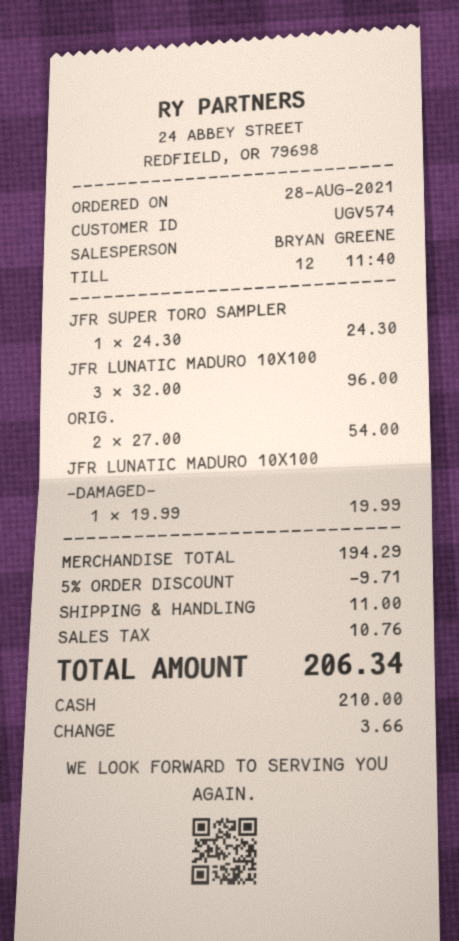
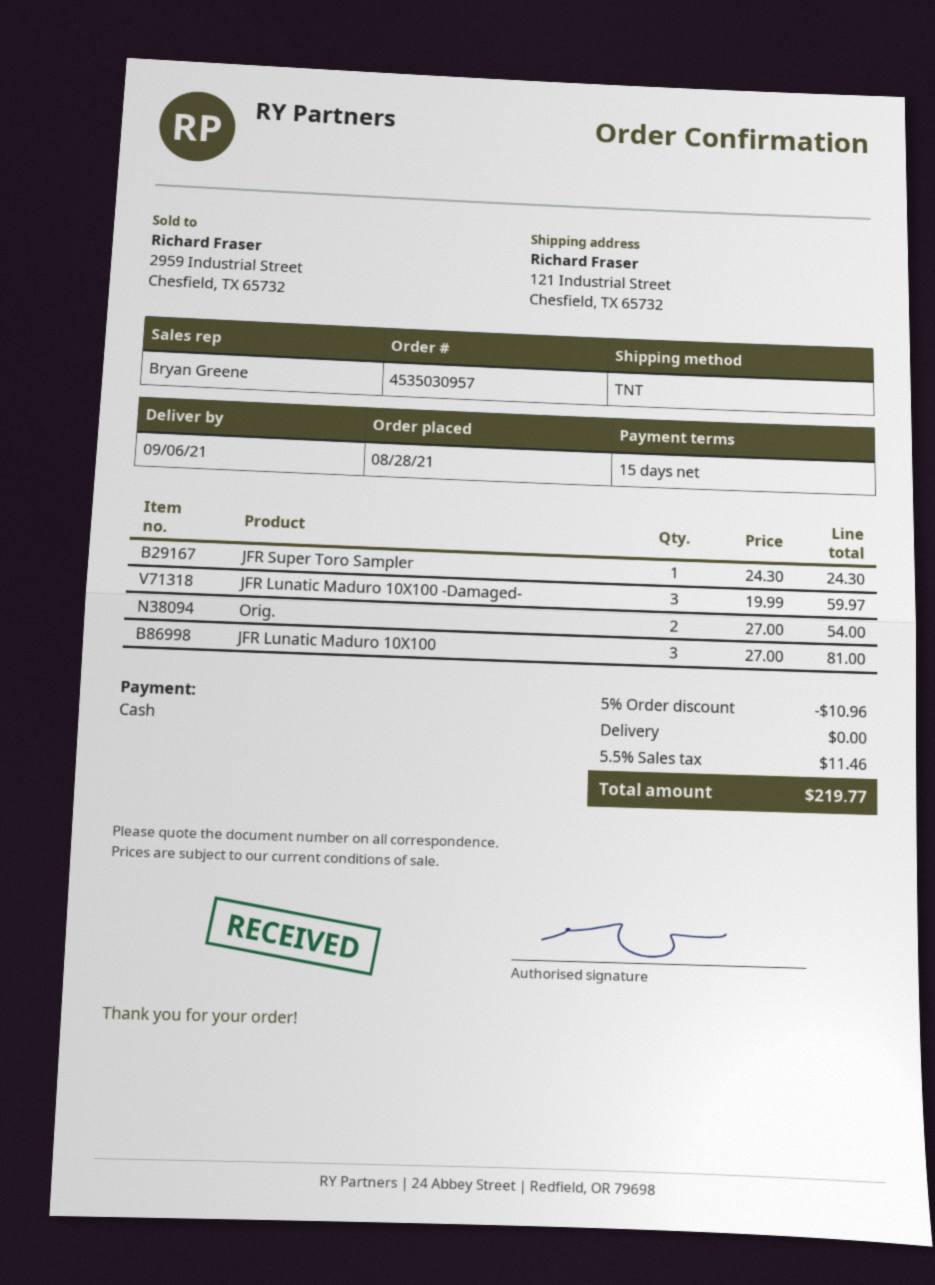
JFR LUNATIC MADURO 10X100: 3 x 32.00 = 96.00 -> 3 x 27.00 = 81.00
JFR LUNATIC MADURO 10X100 -DAMAGED-: 1 x 19.99 = 19.99 -> 3 x 19.99 = 59.97
discount: 5% = 9.71 -> 5% = 10.96
shipping: 11.00 -> 0.00
tax: 10.76 -> 11.46
total: 206.34 -> 219.77

